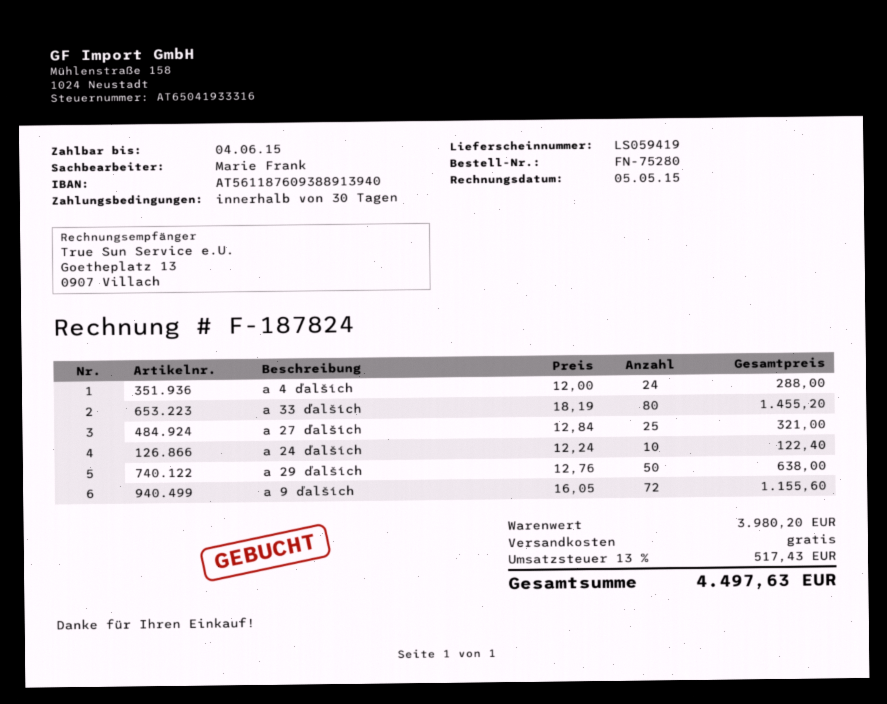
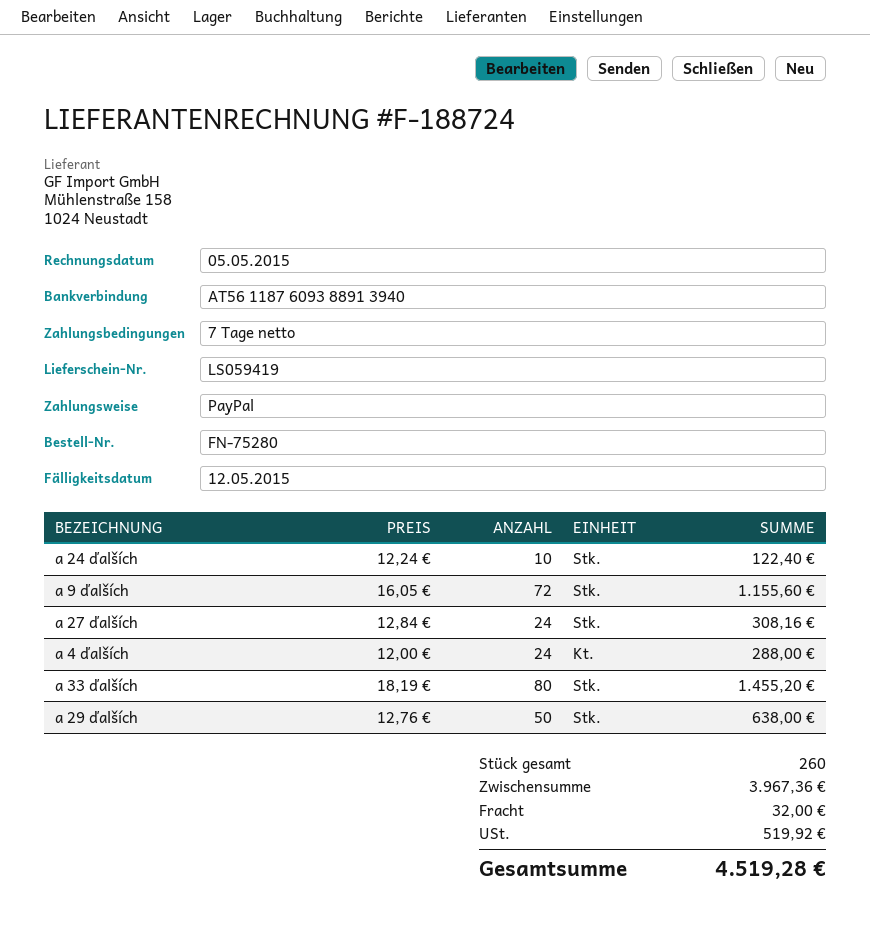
invoice number: F-187824 -> F-188724
payment terms: 30 days -> 7 days
due date: 2015-06-04 -> 2015-05-12
a 27 ďalších: 25 x 12.84 = 321.00 -> 24 x 12.84 = 308.16
subtotal: 3980.20 -> 3967.36
shipping: 0.00 -> 32.00
tax: 517.43 -> 519.92
total: 4497.63 -> 4519.28

